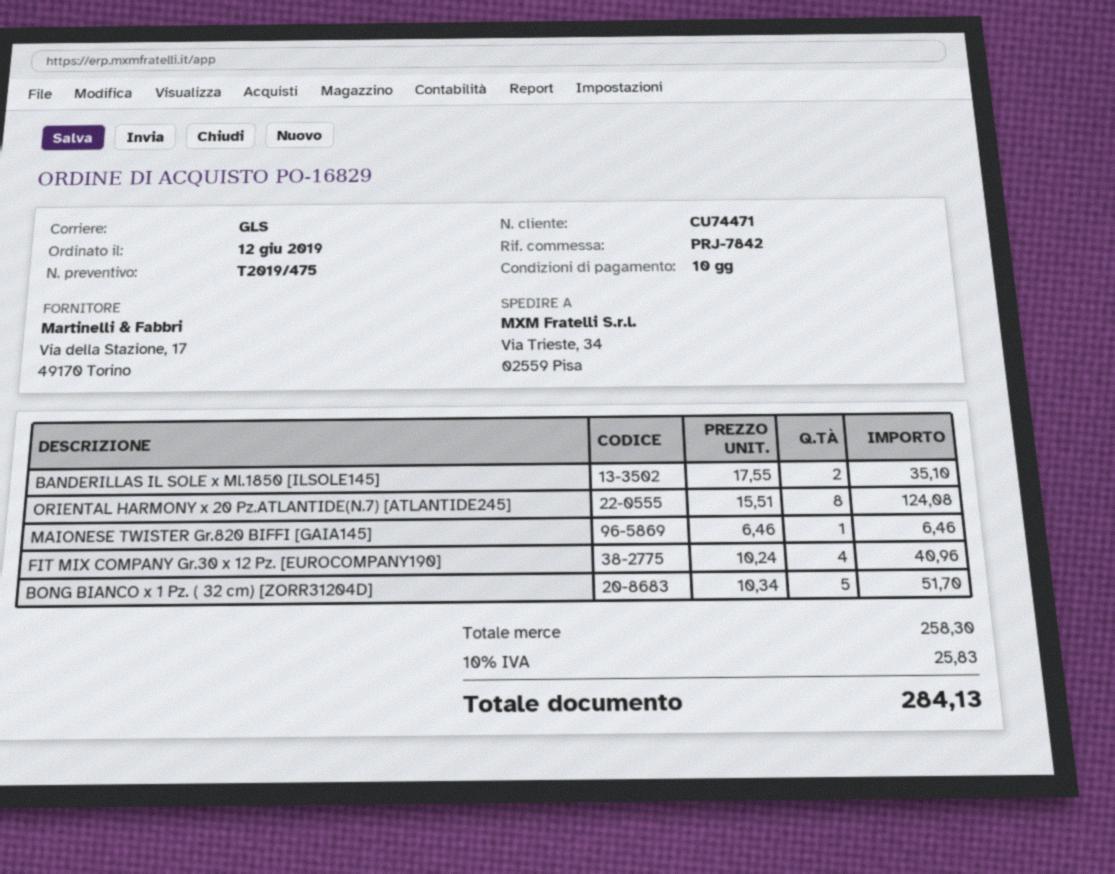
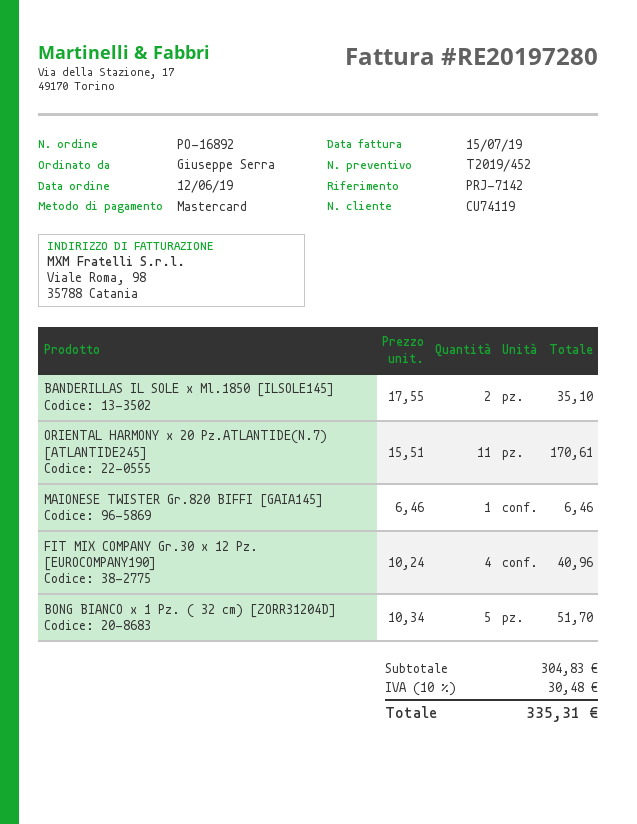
quote number: T2019/475 -> T2019/452
order number: PO-16829 -> PO-16892
customer number: CU74471 -> CU74119
reference: PRJ-7842 -> PRJ-7142
ORIENTAL HARMONY x 20 Pz.ATLANTIDE(N.7) [ATLANTIDE245]: 8 x 15.51 = 124.08 -> 11 x 15.51 = 170.61
subtotal: 258.30 -> 304.83
tax: 10% = 25.83 -> 10% = 30.48
total: 284.13 -> 335.31

